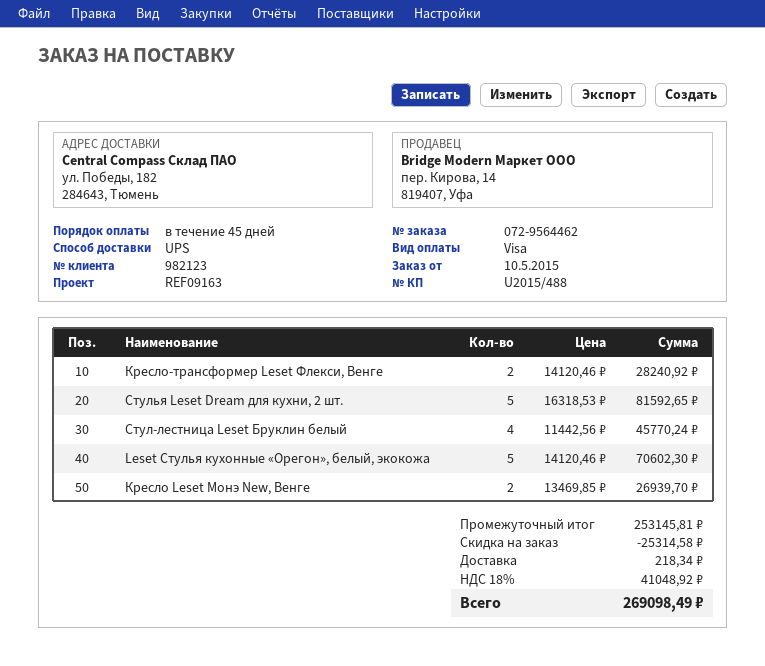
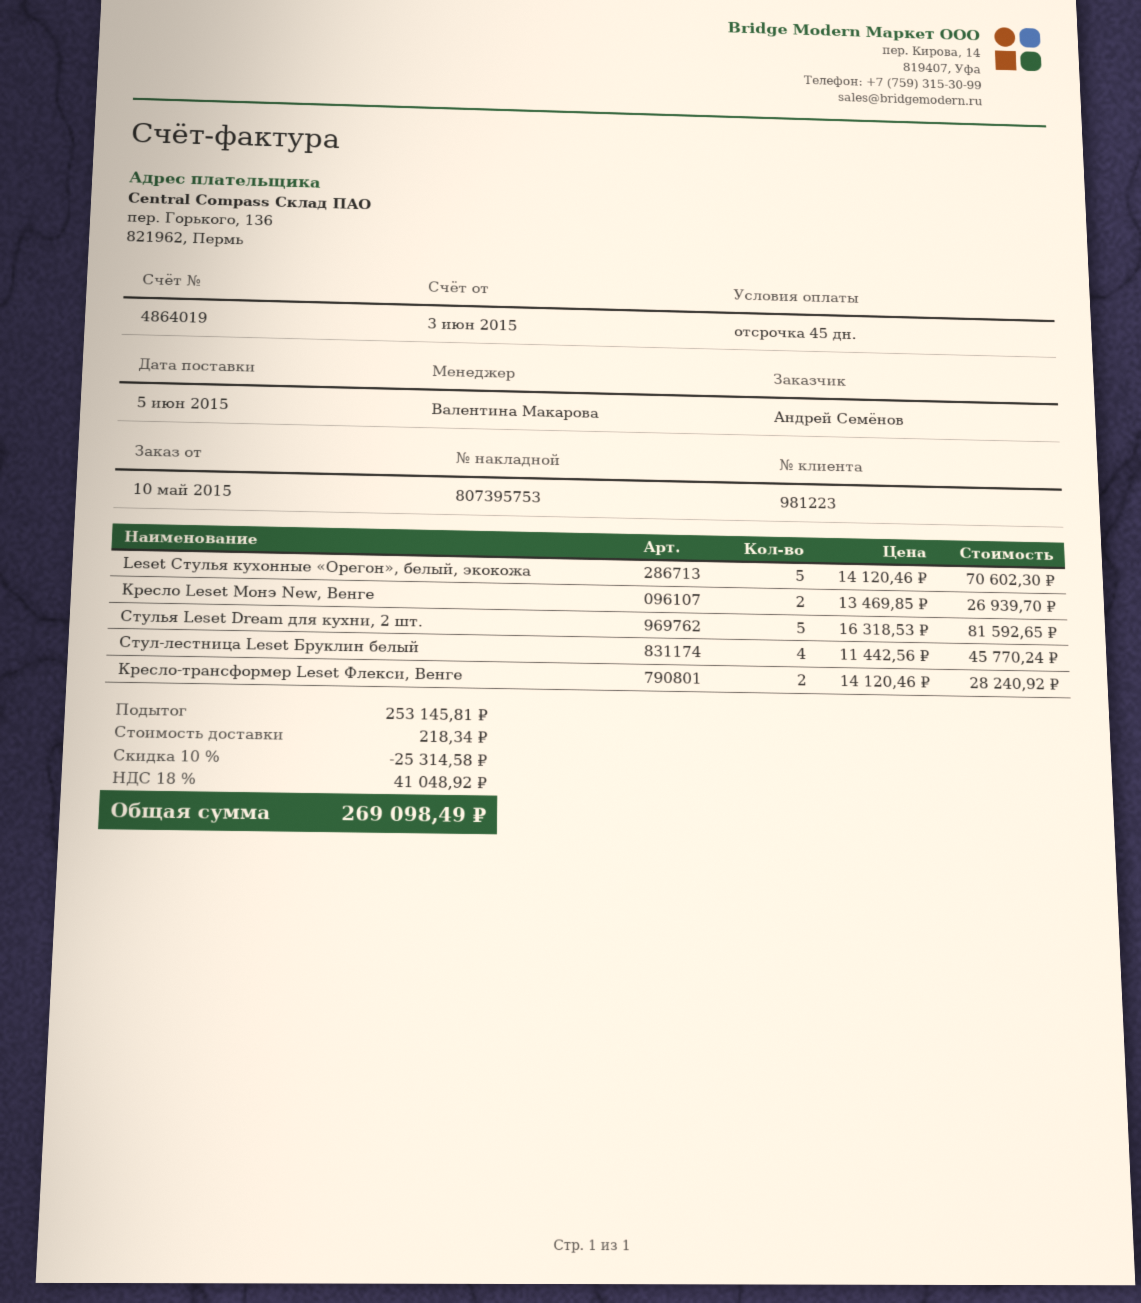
customer number: 982123 -> 981223

